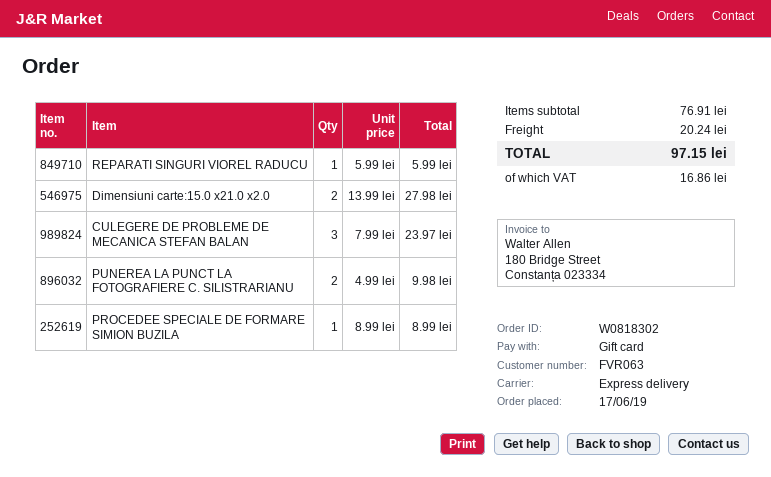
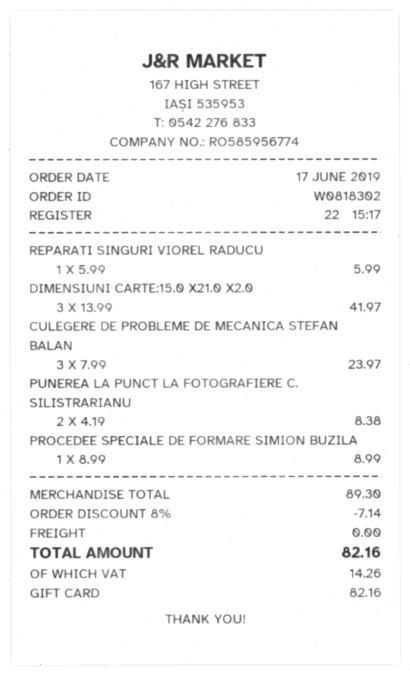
Dimensiuni carte:15.0 x21.0 x2.0: 2 x 13.99 = 27.98 -> 3 x 13.99 = 41.97
PUNEREA LA PUNCT LA FOTOGRAFIERE C. SILISTRARIANU: 2 x 4.99 = 9.98 -> 2 x 4.19 = 8.38
subtotal: 76.91 -> 89.30
discount: none -> 8% = 7.14
shipping: 20.24 -> 0.00
tax: 16.86 -> 14.26
total: 97.15 -> 82.16

